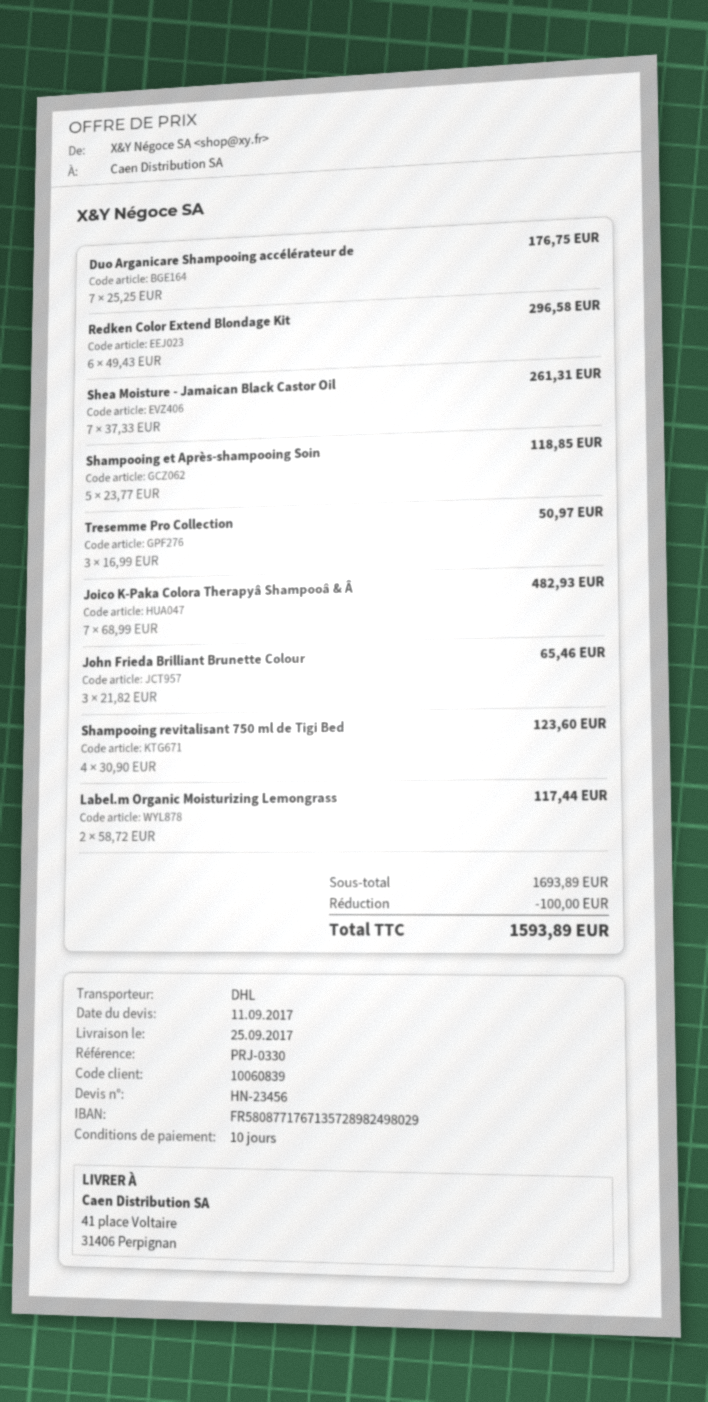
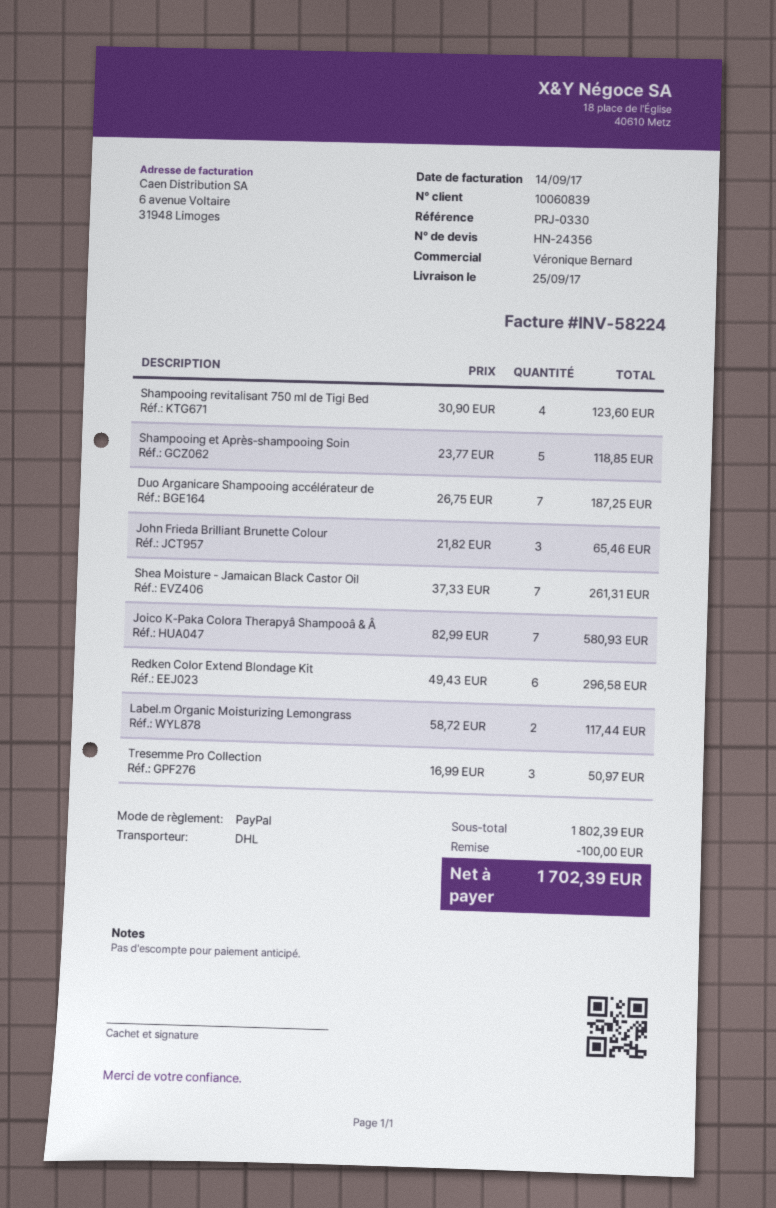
quote number: HN-23456 -> HN-24356
Duo Arganicare Shampooing accélérateur de: 7 x 25.25 = 176.75 -> 7 x 26.75 = 187.25
Joico K-Paka Colora Therapyâ Shampooâ & Â: 7 x 68.99 = 482.93 -> 7 x 82.99 = 580.93
subtotal: 1693.89 -> 1802.39
total: 1593.89 -> 1702.39

